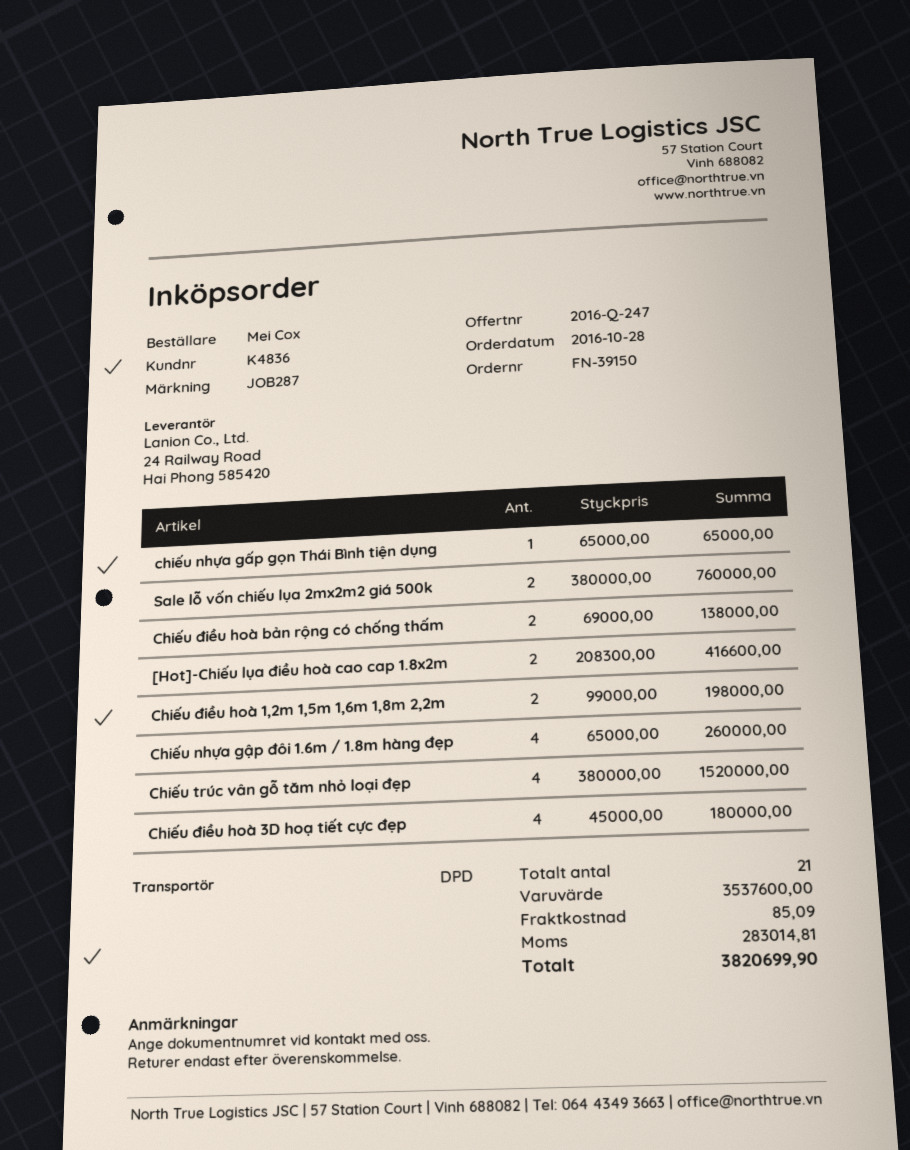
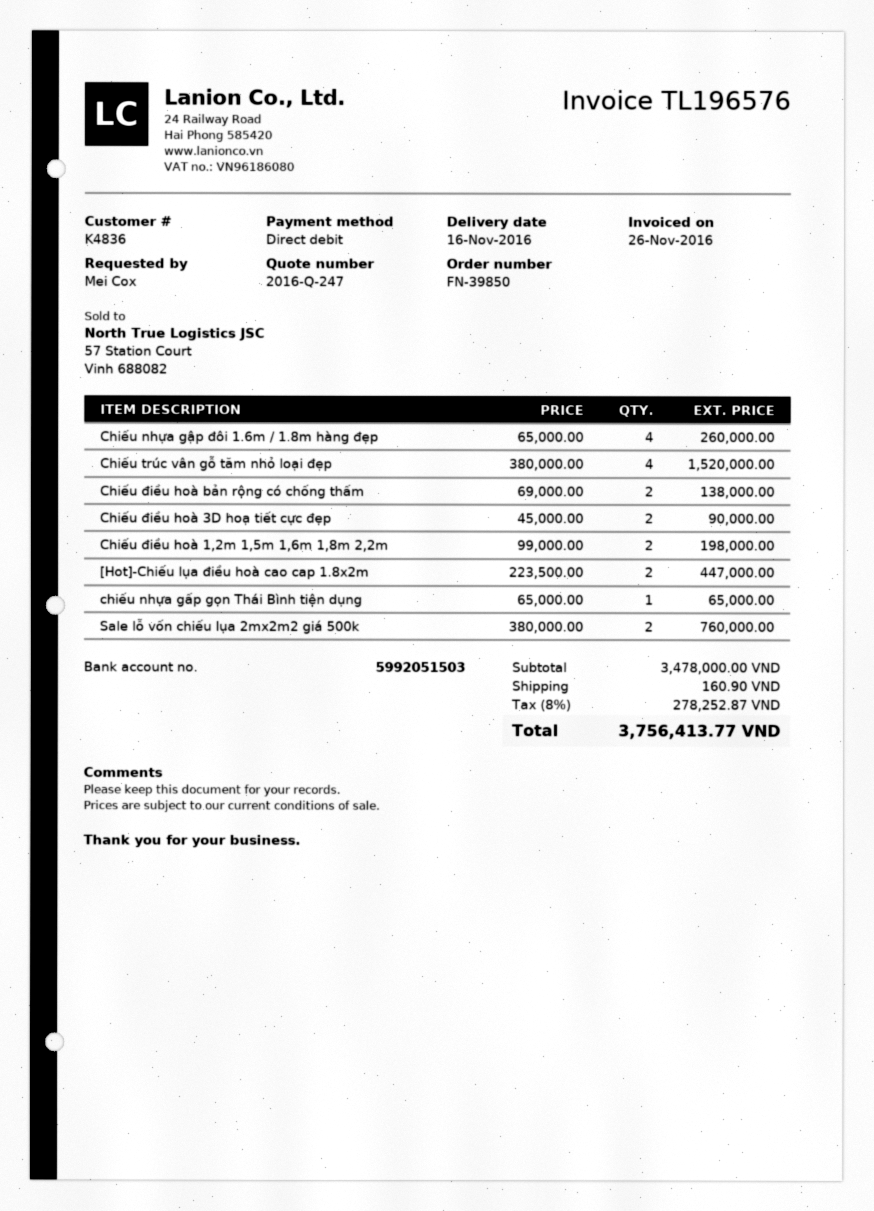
order number: FN-39150 -> FN-39850
[Hot]-Chiếu lụa điều hoà cao cap 1.8x2m: 2 x 208300.00 = 416600.00 -> 2 x 223500.00 = 447000.00
Chiếu điều hoà 3D hoạ tiết cực đẹp: 4 x 45000.00 = 180000.00 -> 2 x 45000.00 = 90000.00
subtotal: 3537600.00 -> 3478000.00
shipping: 85.09 -> 160.90
tax: 283014.81 -> 278252.87
total: 3820699.90 -> 3756413.77

